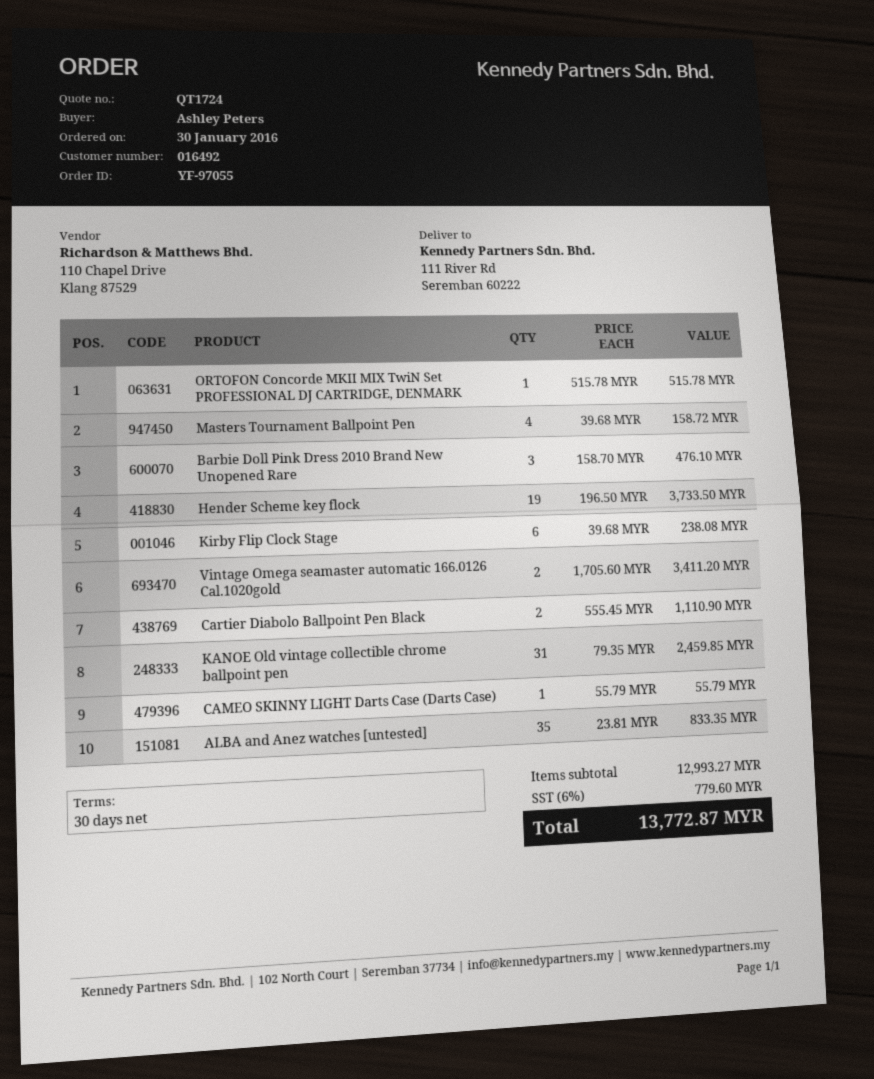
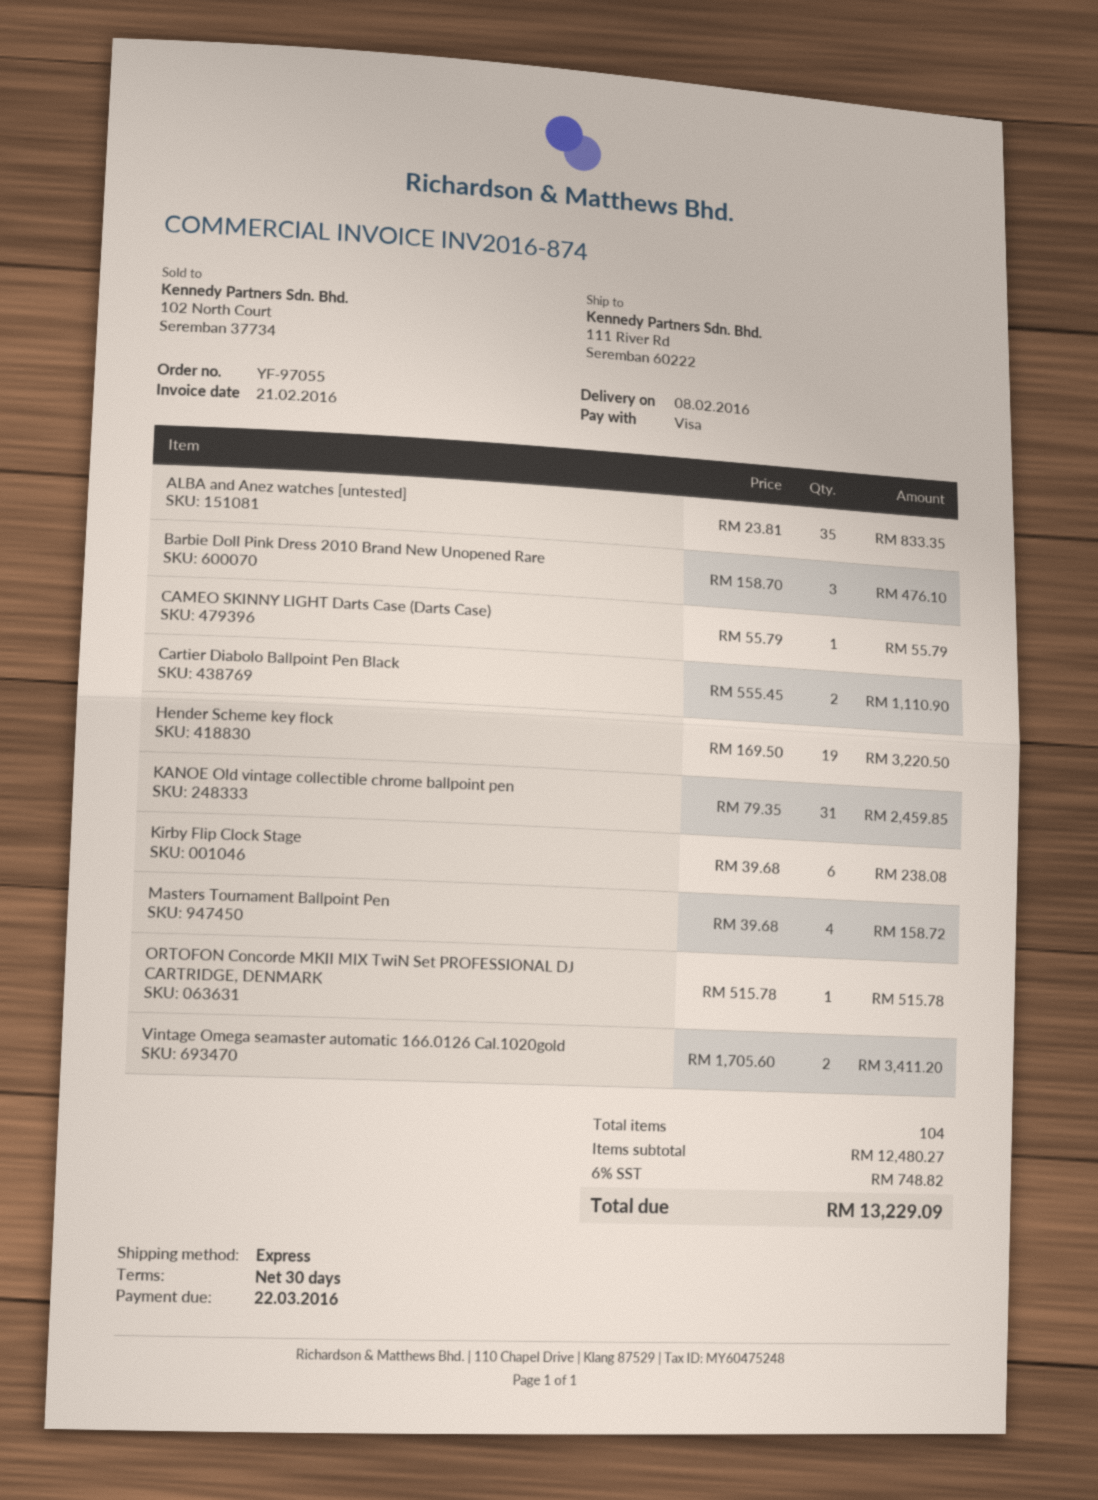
Hender Scheme key flock: 19 x 196.50 = 3733.50 -> 19 x 169.50 = 3220.50
subtotal: 12993.27 -> 12480.27
tax: 6% = 779.60 -> 6% = 748.82
total: 13772.87 -> 13229.09

